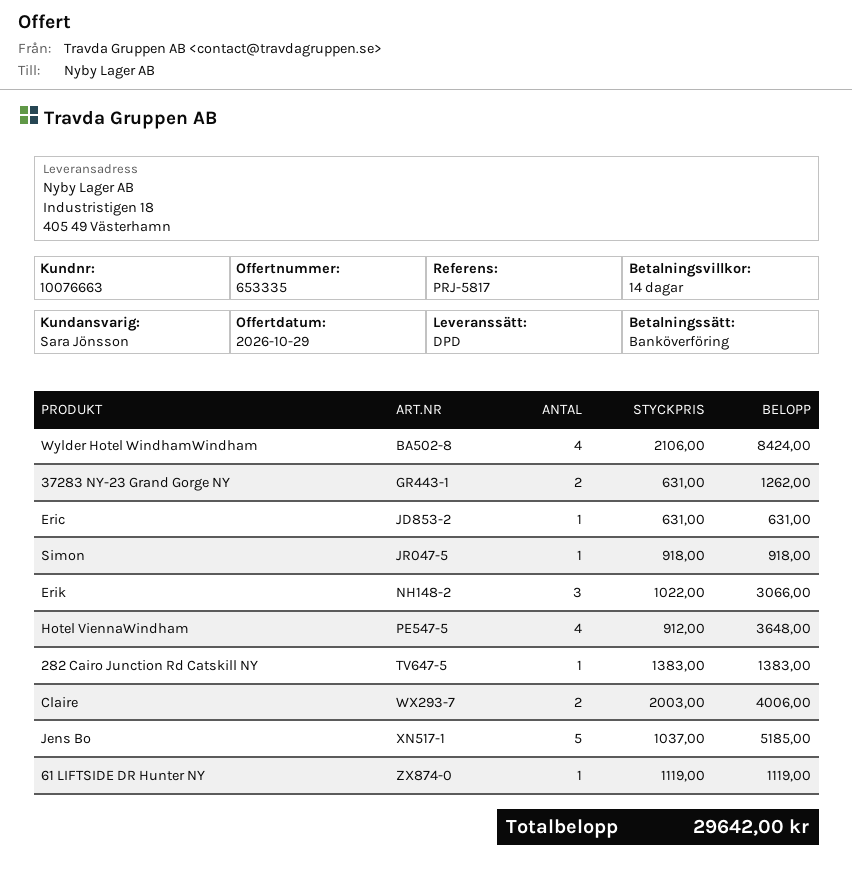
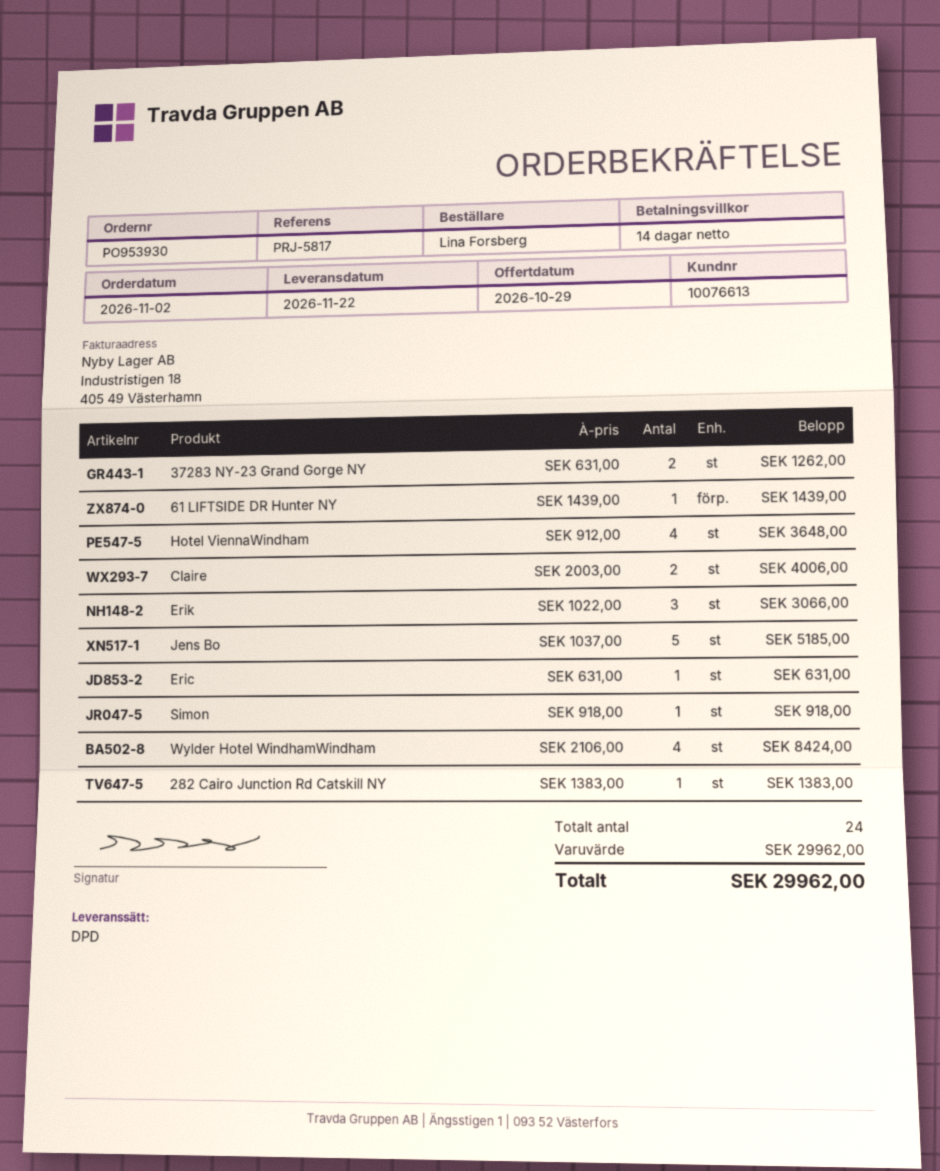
customer number: 10076663 -> 10076613
61 LIFTSIDE DR Hunter NY: 1 x 1119.00 = 1119.00 -> 1 x 1439.00 = 1439.00
total: 29642.00 -> 29962.00

